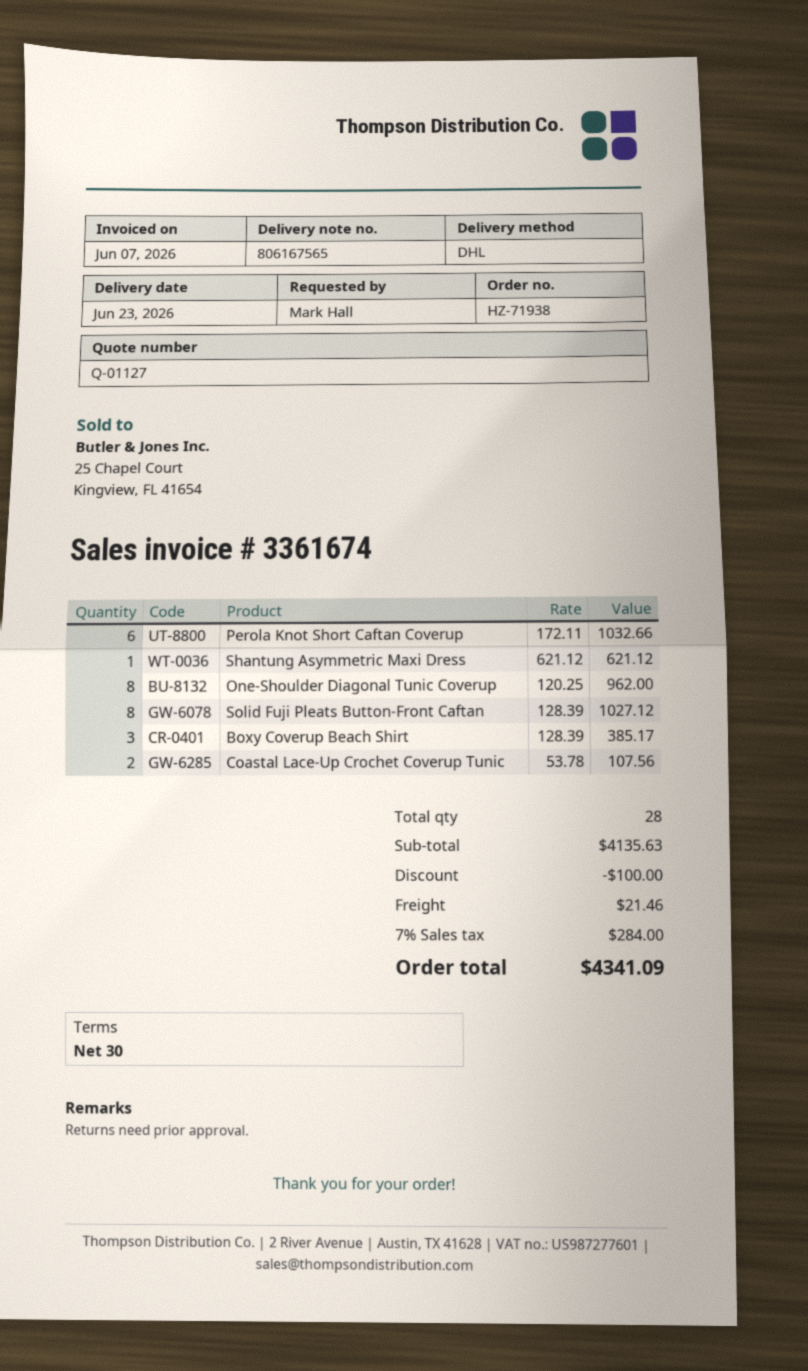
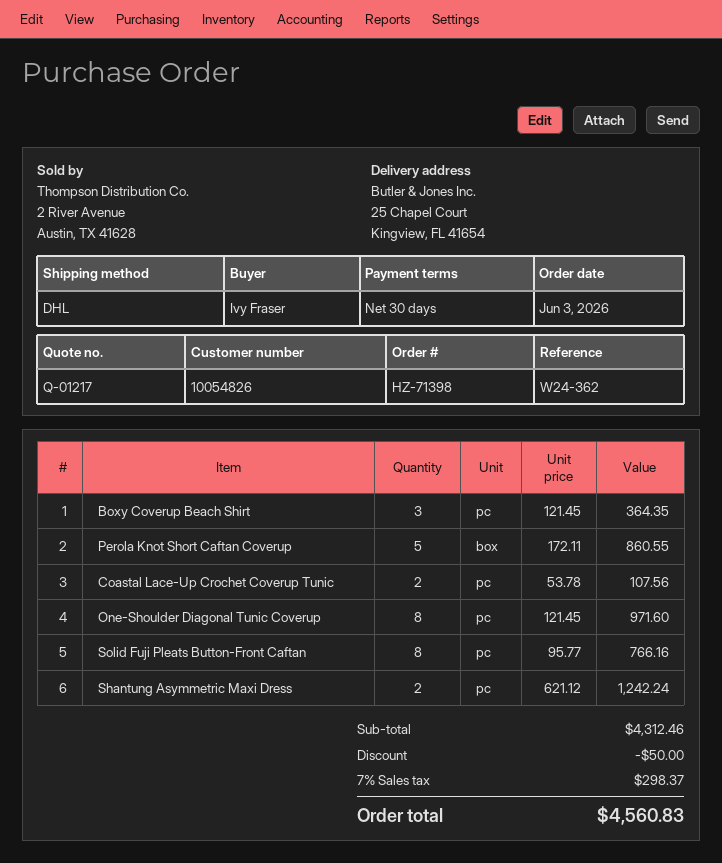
quote number: Q-01127 -> Q-01217
order number: HZ-71938 -> HZ-71398
ordered by: Mark Hall -> Ivy Fraser
Perola Knot Short Caftan Coverup: 6 x 172.11 = 1032.66 -> 5 x 172.11 = 860.55
Shantung Asymmetric Maxi Dress: 1 x 621.12 = 621.12 -> 2 x 621.12 = 1242.24
One-Shoulder Diagonal Tunic Coverup: 8 x 120.25 = 962.00 -> 8 x 121.45 = 971.60
Solid Fuji Pleats Button-Front Caftan: 8 x 128.39 = 1027.12 -> 8 x 95.77 = 766.16
Boxy Coverup Beach Shirt: 3 x 128.39 = 385.17 -> 3 x 121.45 = 364.35
subtotal: 4135.63 -> 4312.46
discount: 100.00 -> 50.00
shipping: 21.46 -> none
tax: 7% = 284.00 -> 7% = 298.37
total: 4341.09 -> 4560.83

